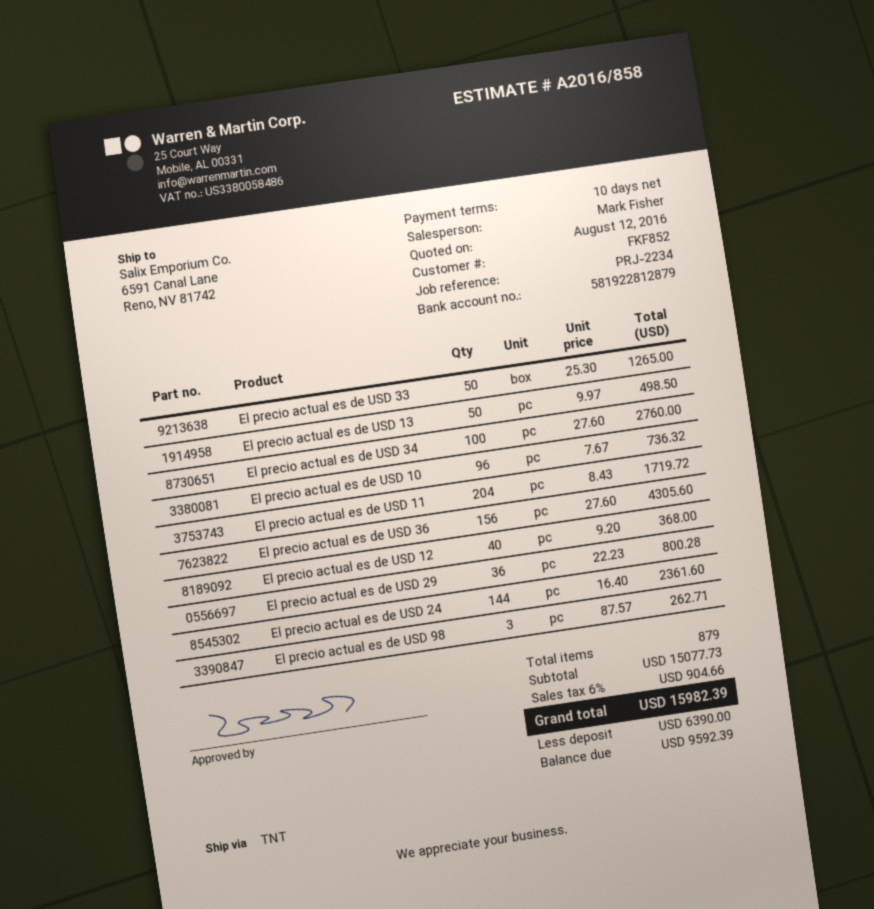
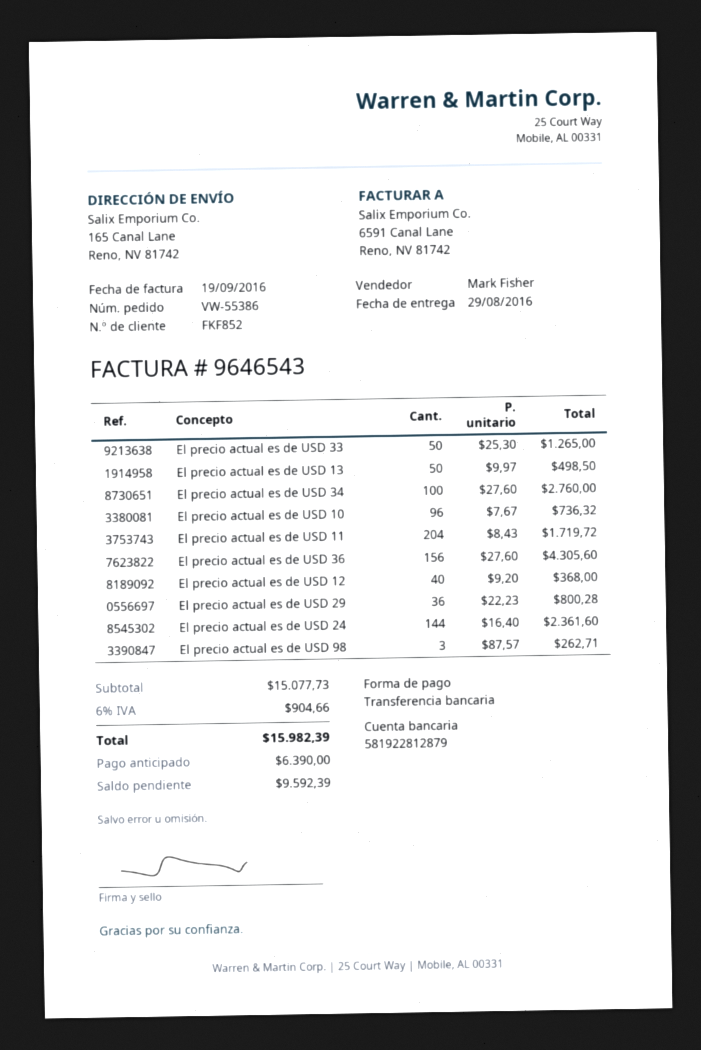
ship to: 6591 Canal Lane, Reno, NV 81742 -> 165 Canal Lane, Reno, NV 81742

